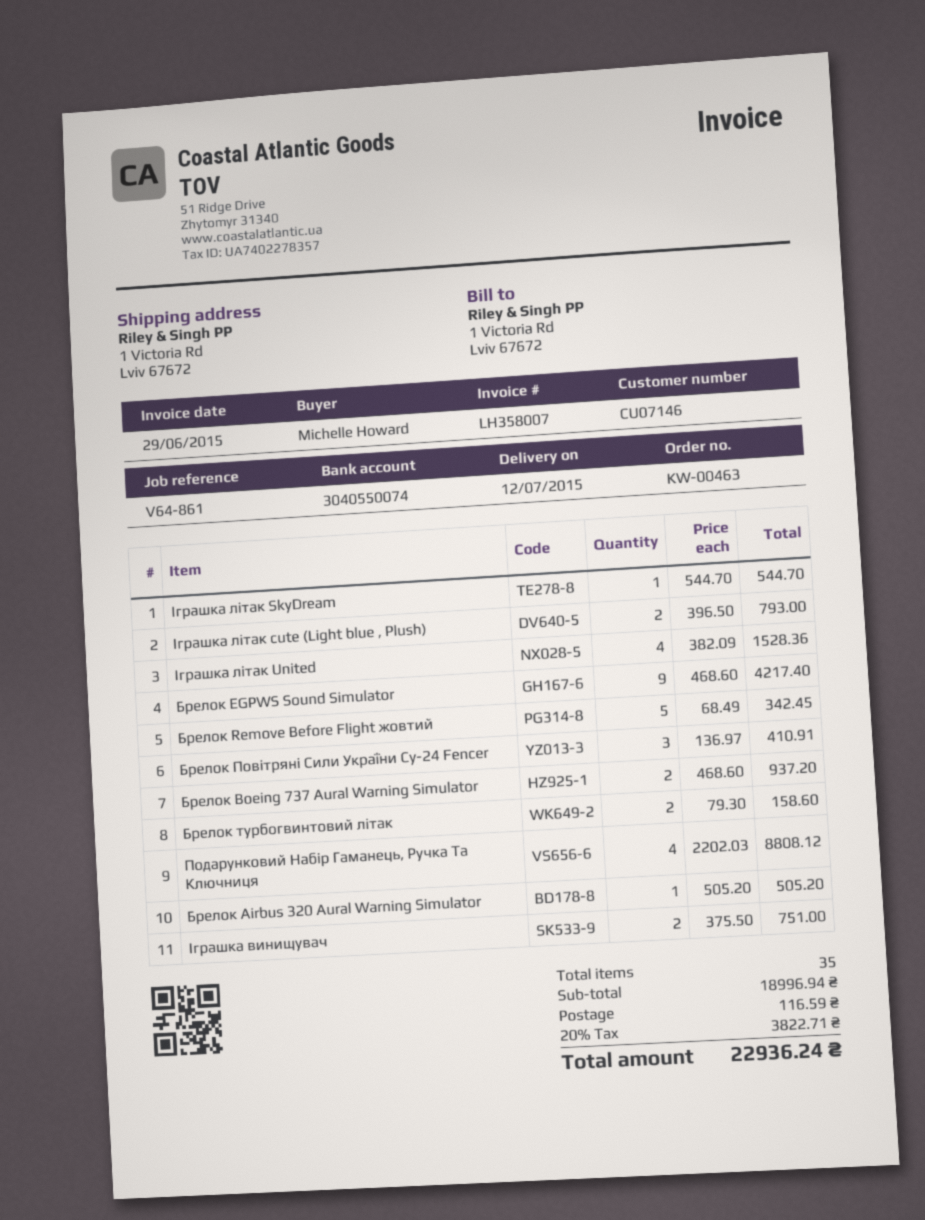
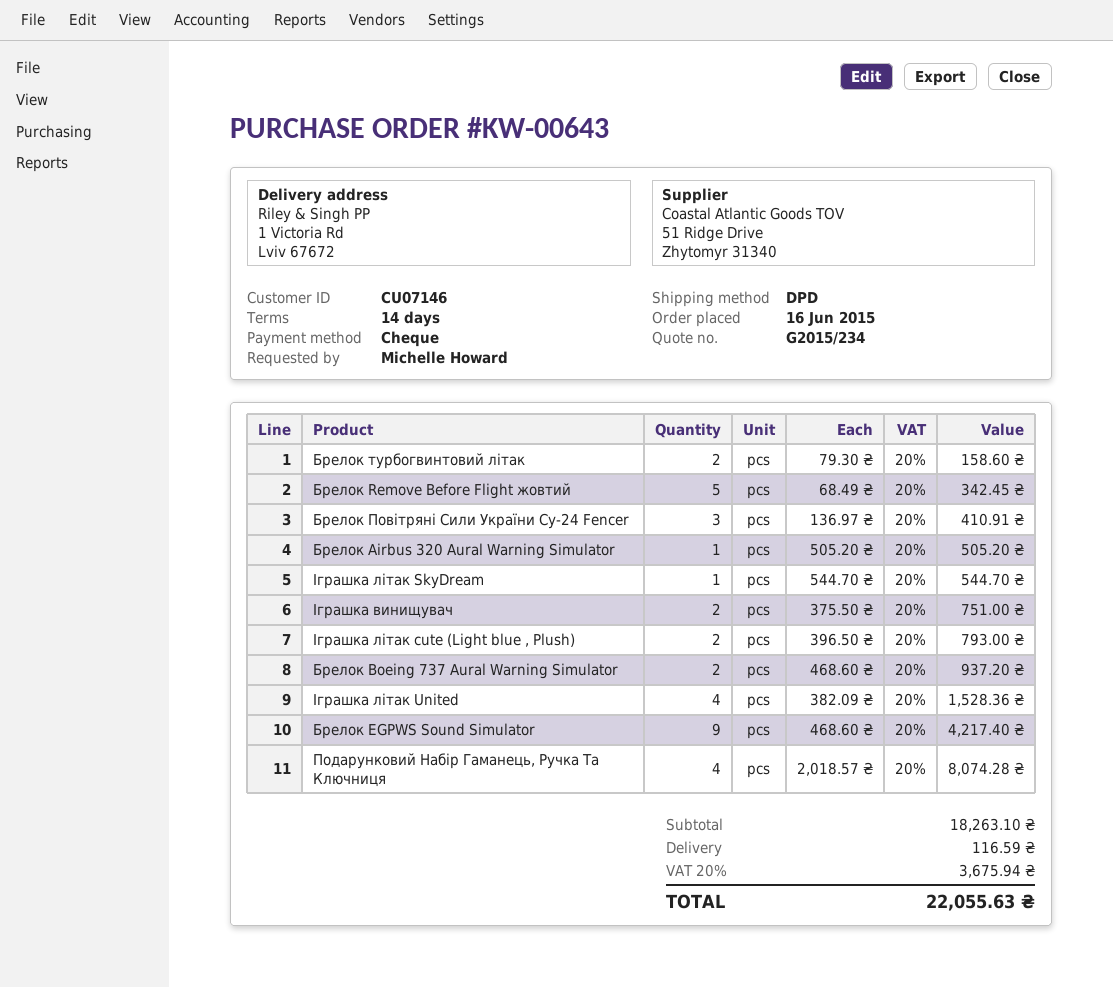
order number: KW-00463 -> KW-00643
Подарунковий Набір Гаманець, Ручка Та Ключниця: 4 x 2202.03 = 8808.12 -> 4 x 2018.57 = 8074.28
subtotal: 18996.94 -> 18263.10
tax: 20% = 3822.71 -> 20% = 3675.94
total: 22936.24 -> 22055.63

